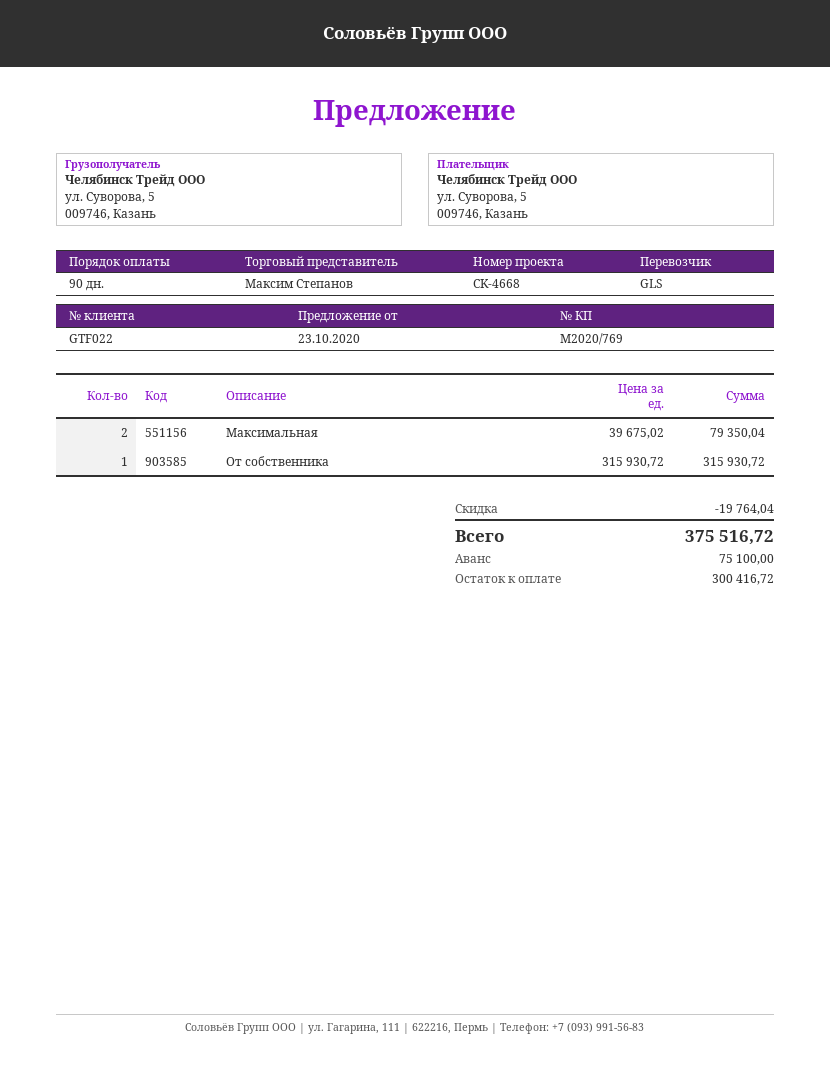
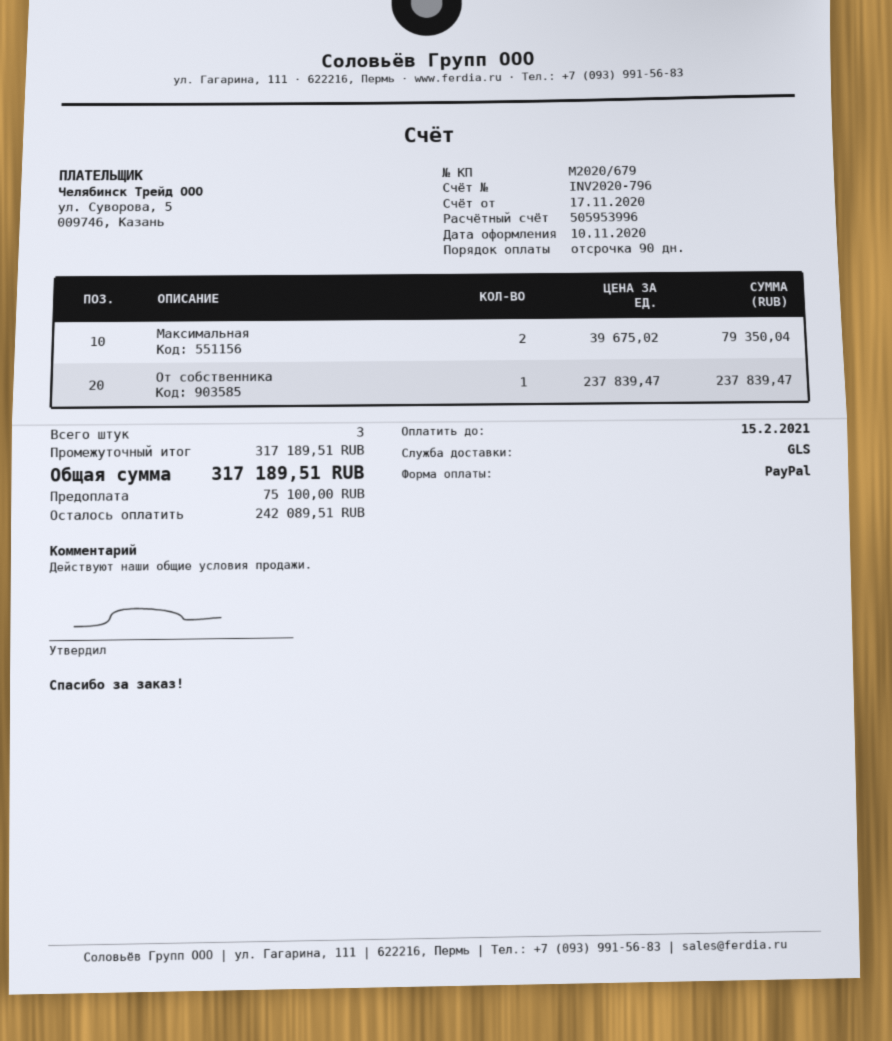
quote number: M2020/769 -> M2020/679
От собственника: 1 x 315930.72 = 315930.72 -> 1 x 237839.47 = 237839.47
discount: 19764.04 -> none
total: 375516.72 -> 317189.51
balance: 300416.72 -> 242089.51

